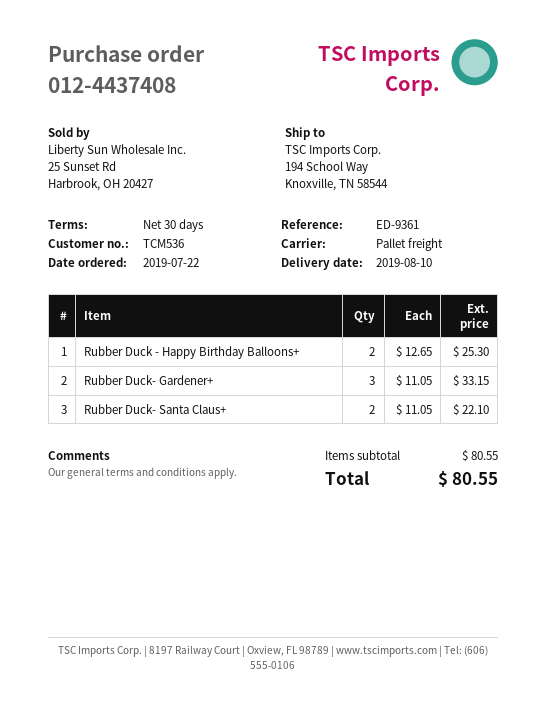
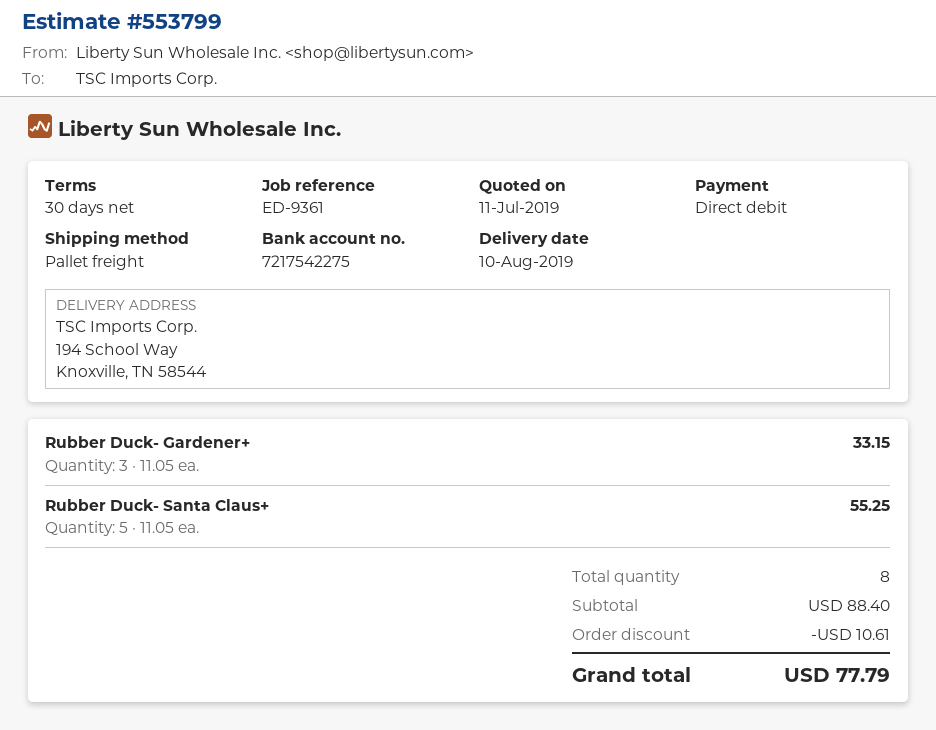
Rubber Duck - Happy Birthday Balloons+: 2 x 12.65 = 25.30 -> none
Rubber Duck- Santa Claus+: 2 x 11.05 = 22.10 -> 5 x 11.05 = 55.25
subtotal: 80.55 -> 88.40
discount: none -> 10.61
total: 80.55 -> 77.79

